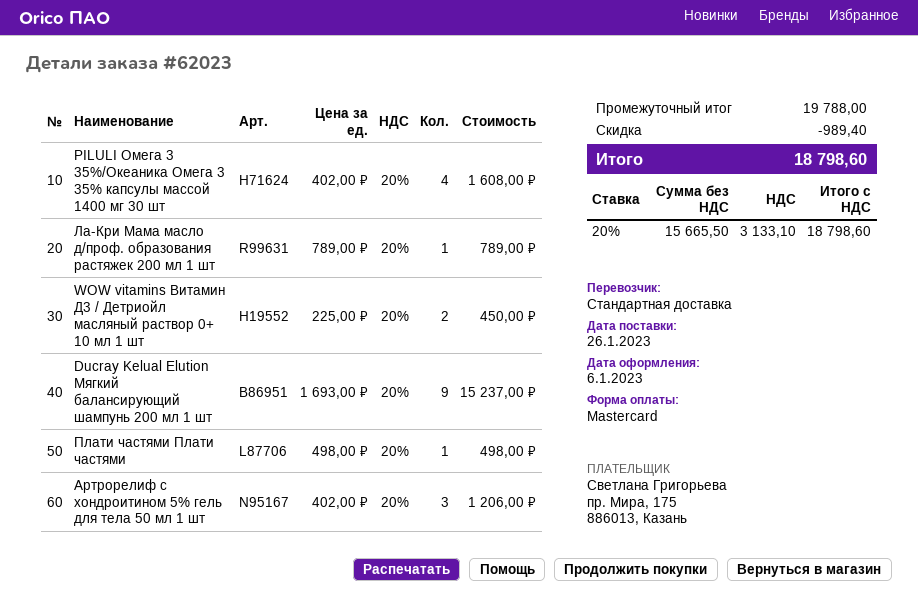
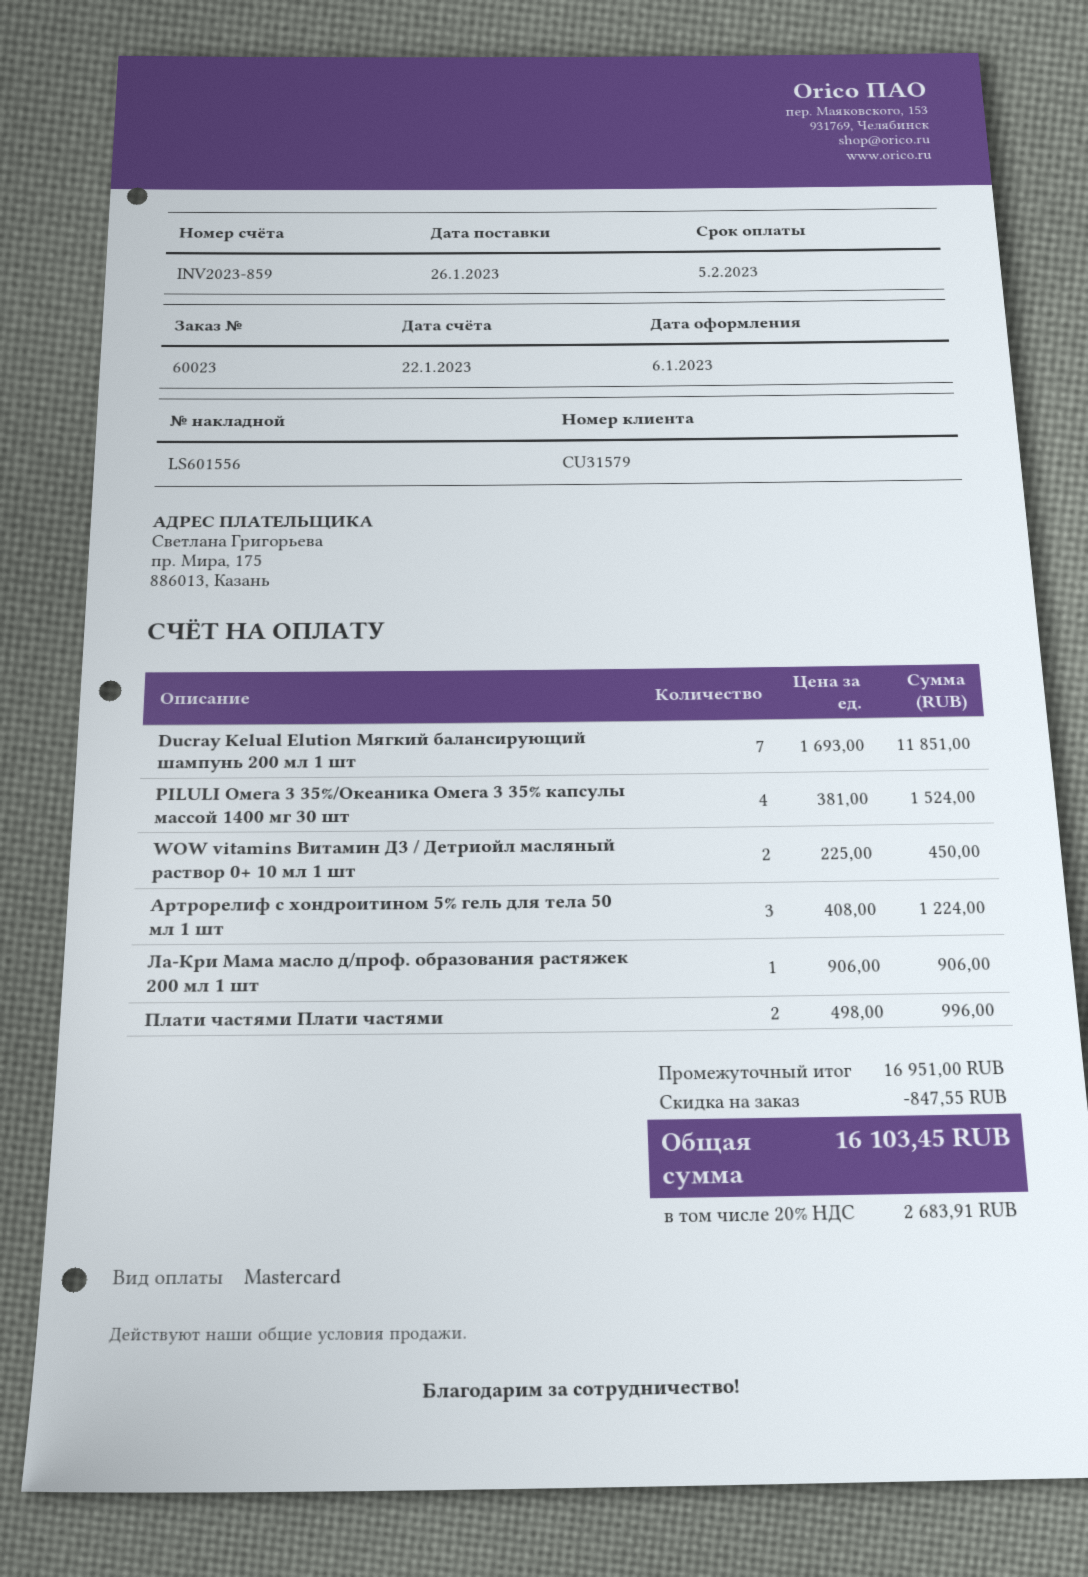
order number: 62023 -> 60023
PILULI Омега 3 35%/Океаника Омега 3 35% капсулы массой 1400 мг 30 шт: 4 x 402.00 = 1608.00 -> 4 x 381.00 = 1524.00
Ла-Кри Мама масло д/проф. образования растяжек 200 мл 1 шт: 1 x 789.00 = 789.00 -> 1 x 906.00 = 906.00
Ducray Kelual Elution Мягкий балансирующий шампунь 200 мл 1 шт: 9 x 1693.00 = 15237.00 -> 7 x 1693.00 = 11851.00
Плати частями Плати частями: 1 x 498.00 = 498.00 -> 2 x 498.00 = 996.00
Артрорелиф с хондроитином 5% гель для тела 50 мл 1 шт: 3 x 402.00 = 1206.00 -> 3 x 408.00 = 1224.00
subtotal: 19788.00 -> 16951.00
discount: 989.40 -> 847.55
tax: 20% = 3133.10 -> 20% = 2683.91
total: 18798.60 -> 16103.45

